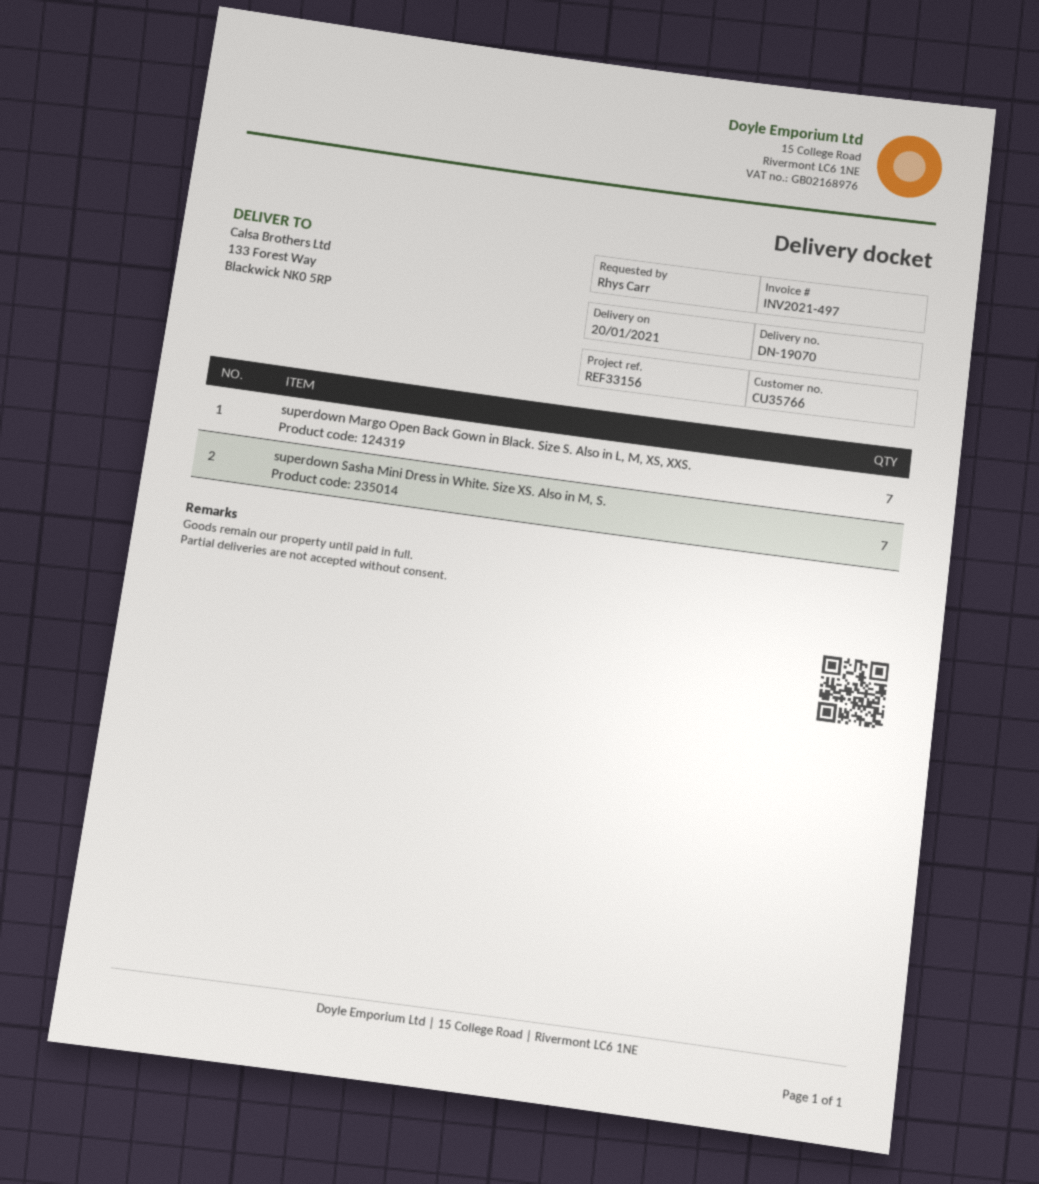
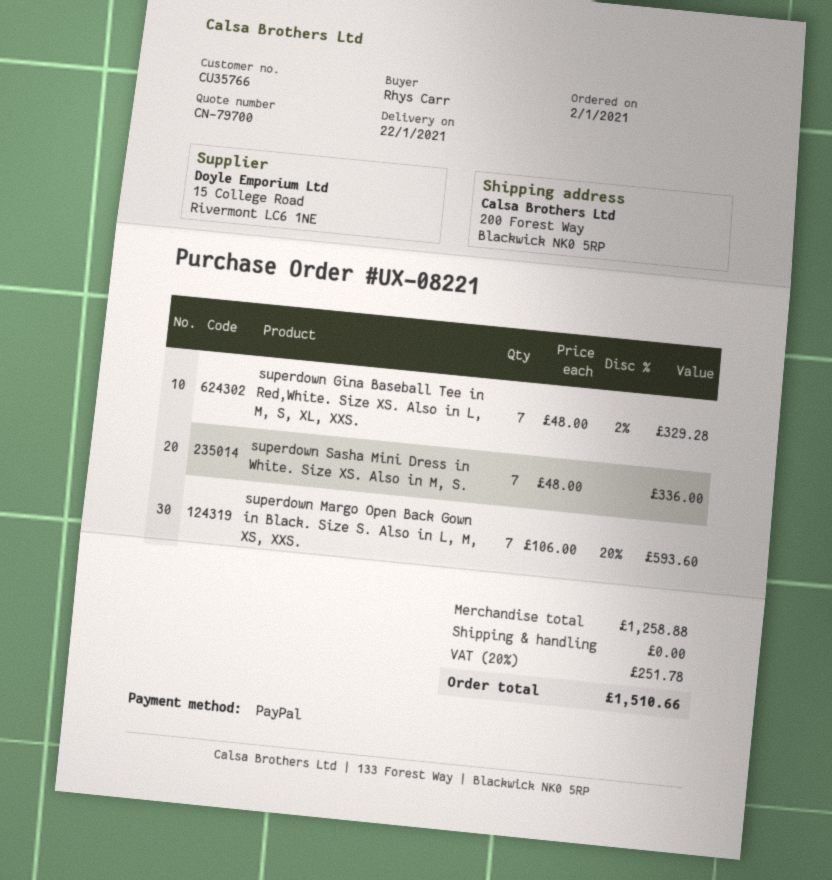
delivery date: 2021-01-20 -> 2021-01-22
ship to: 133 Forest Way, Blackwick NK0 5RP -> 200 Forest Way, Blackwick NK0 5RP
superdown Gina Baseball Tee in Red,White. Size XS. Also in L, M, S, XL, XXS.: none -> 7

